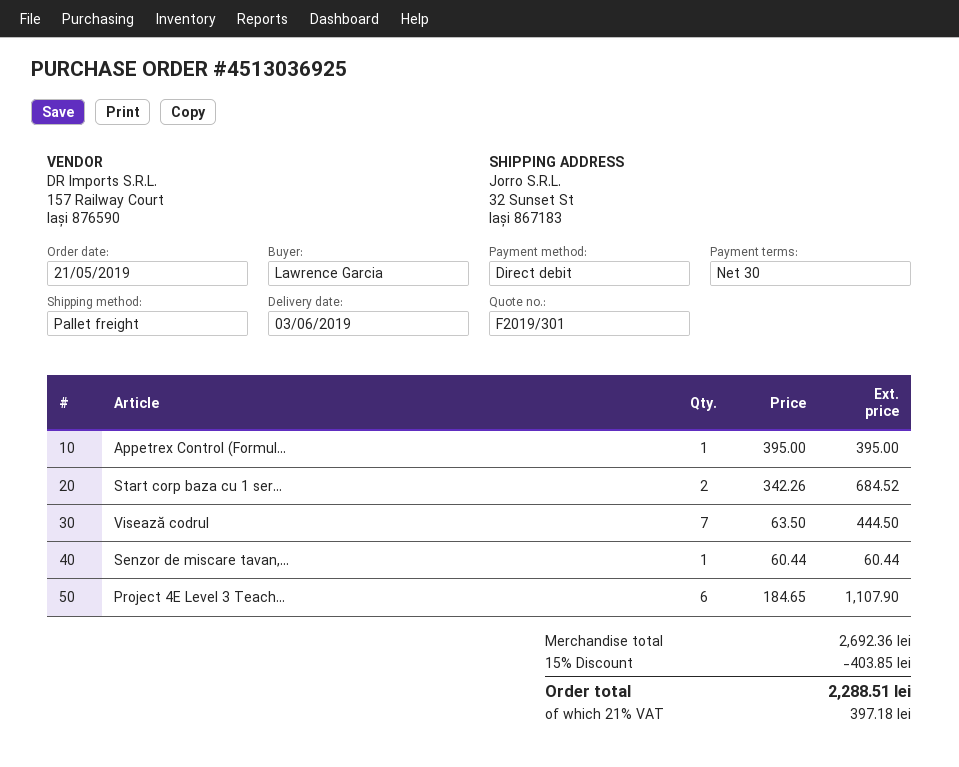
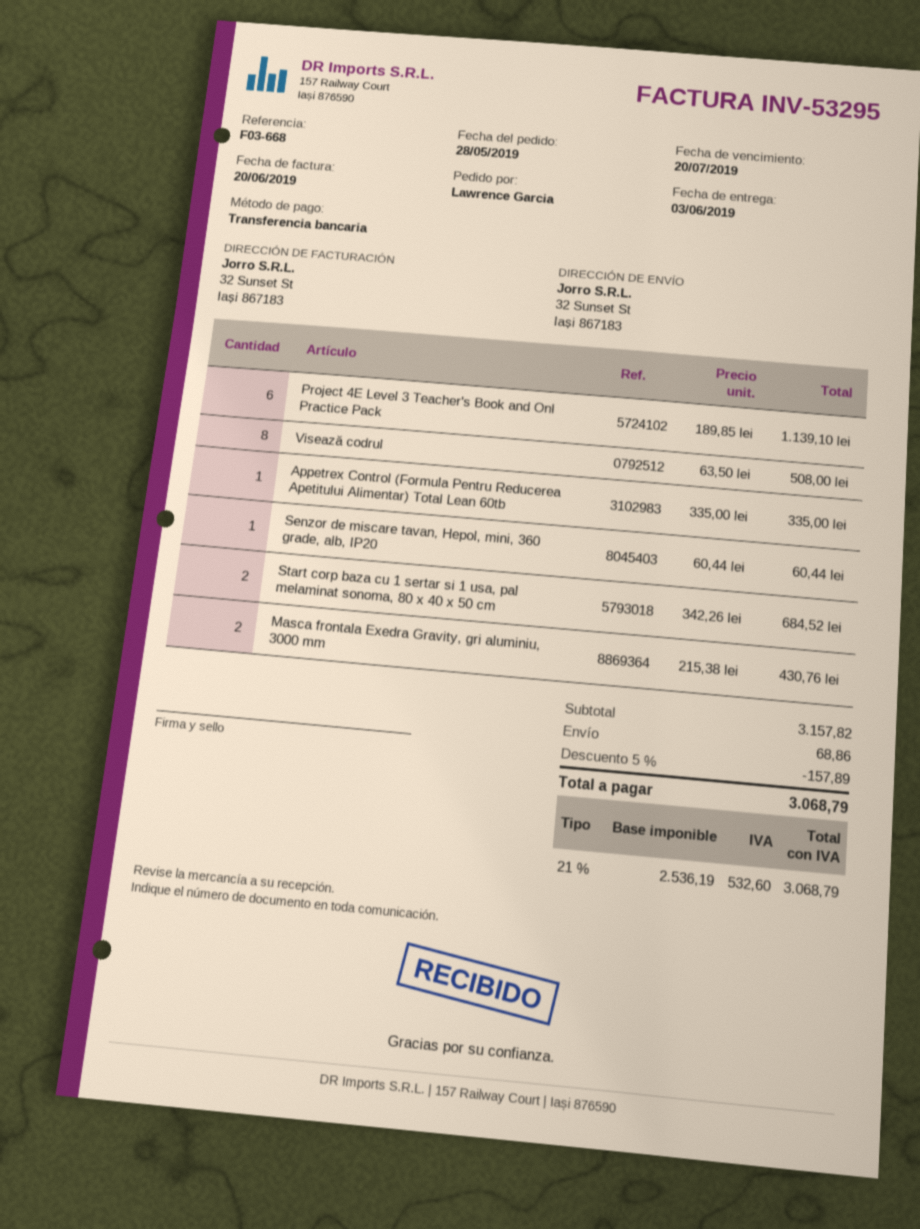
order date: 2019-05-21 -> 2019-05-28
payment method: direct debit -> bank transfer
Appetrex Control (Formul...: 1 x 395.00 = 395.00 -> 1 x 335.00 = 335.00
Visează codrul: 7 x 63.50 = 444.50 -> 8 x 63.50 = 508.00
Project 4E Level 3 Teach...: 6 x 184.65 = 1107.90 -> 6 x 189.85 = 1139.10
Masca frontala Exedra Gravity, gri aluminiu, 3000 mm: none -> 2 x 215.38 = 430.76
subtotal: 2692.36 -> 3157.82
discount: 15% = 403.85 -> 5% = 157.89
shipping: none -> 68.86
tax: 21% = 397.18 -> 21% = 532.60
total: 2288.51 -> 3068.79

